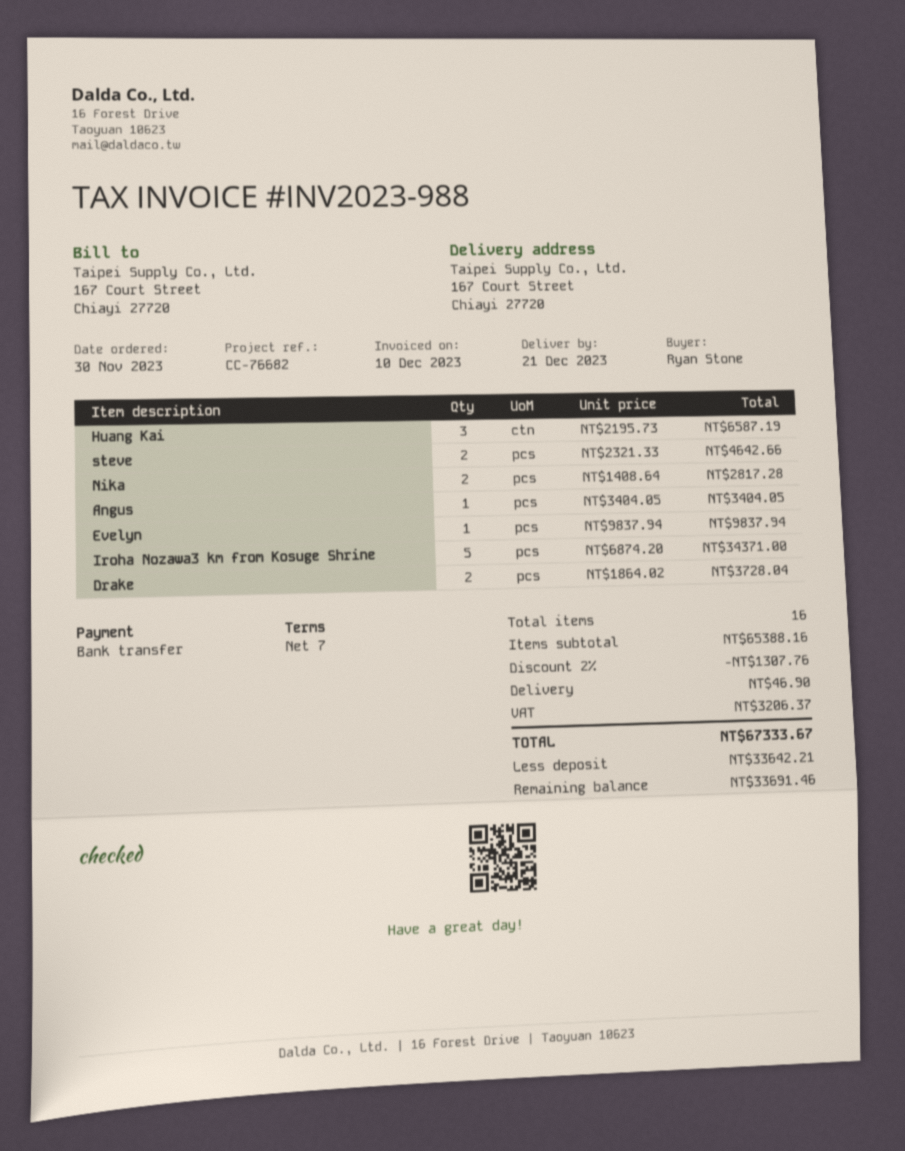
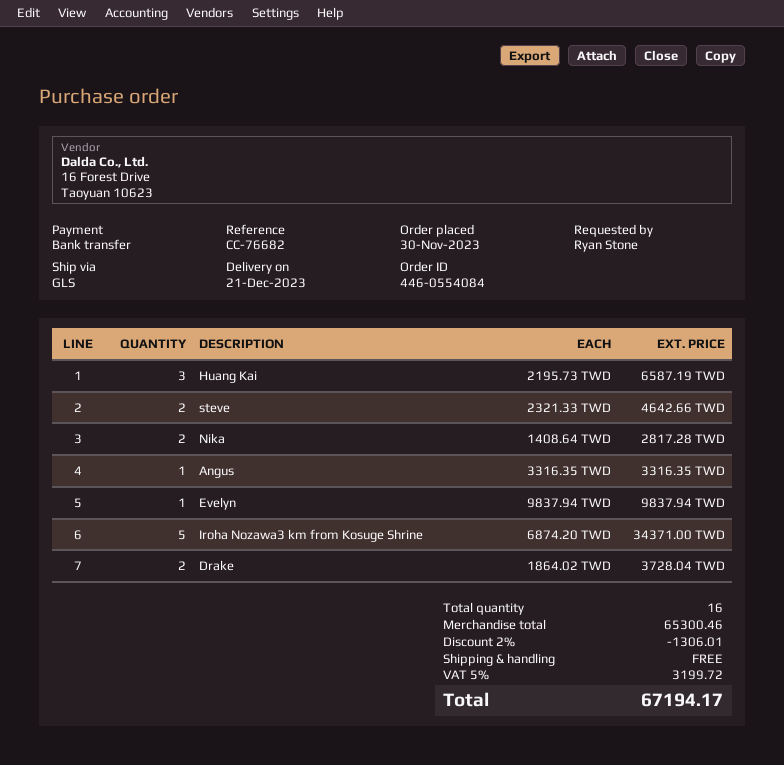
Angus: 1 x 3404.05 = 3404.05 -> 1 x 3316.35 = 3316.35
subtotal: 65388.16 -> 65300.46
discount: 2% = 1307.76 -> 2% = 1306.01
shipping: 46.90 -> 0.00
tax: 3206.37 -> 3199.72
total: 67333.67 -> 67194.17

